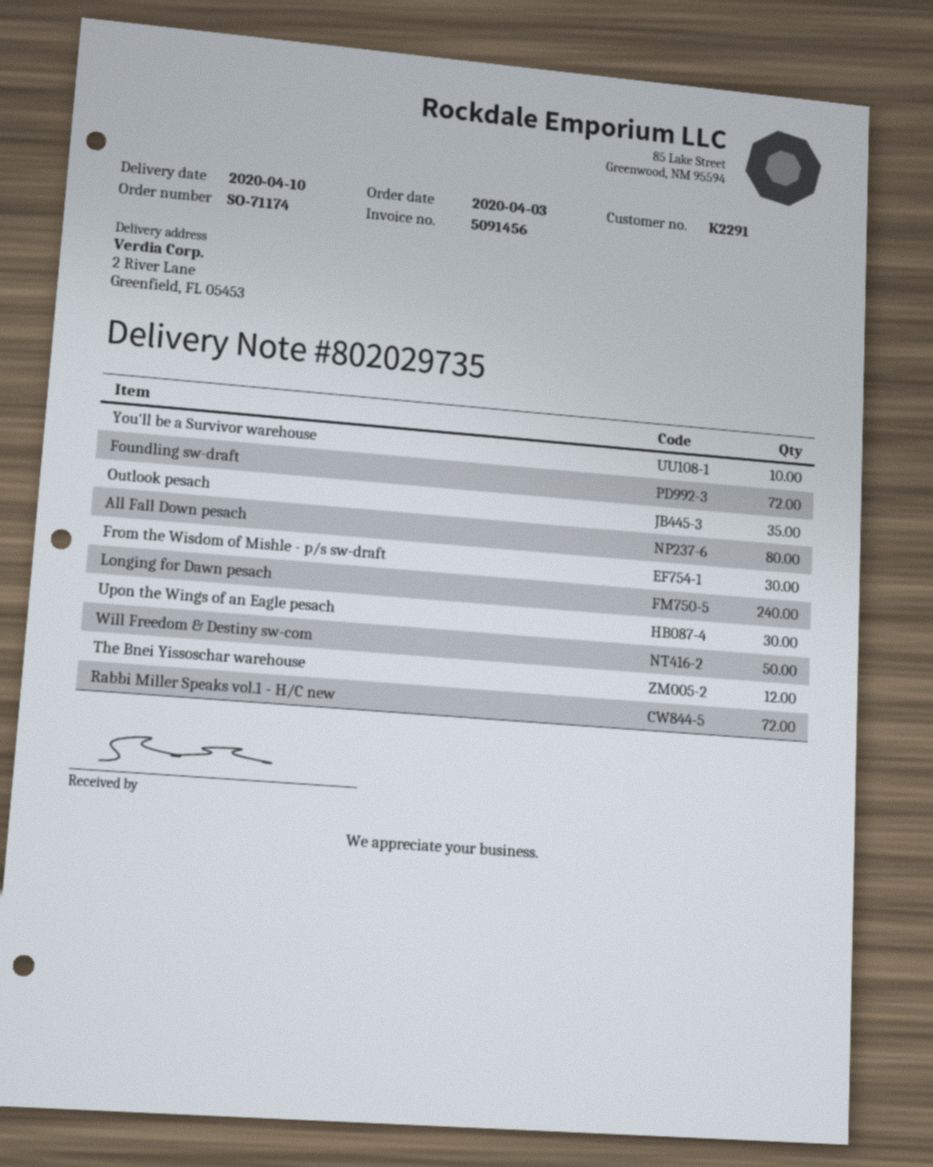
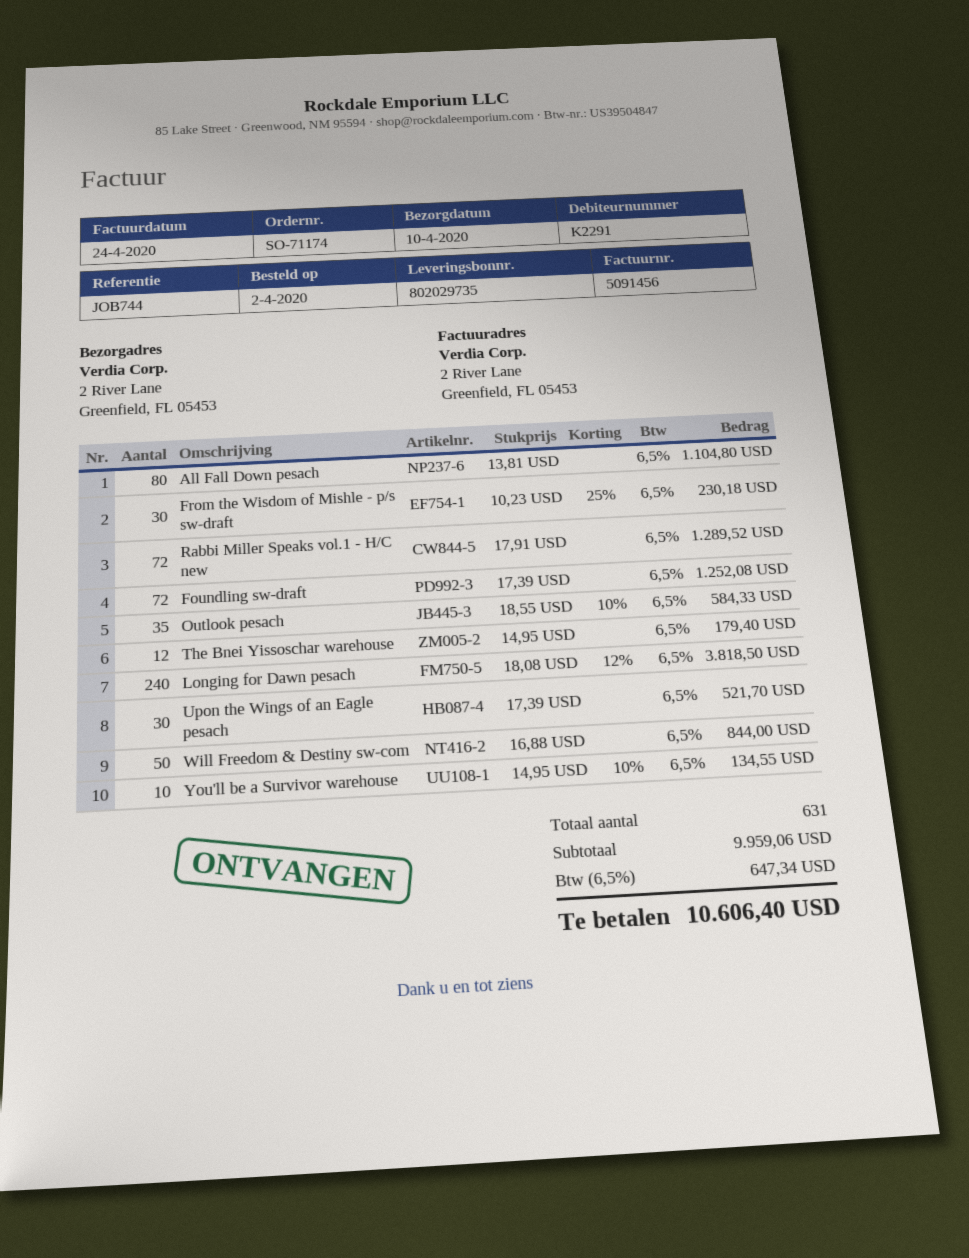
order date: 2020-04-03 -> 2020-04-02

